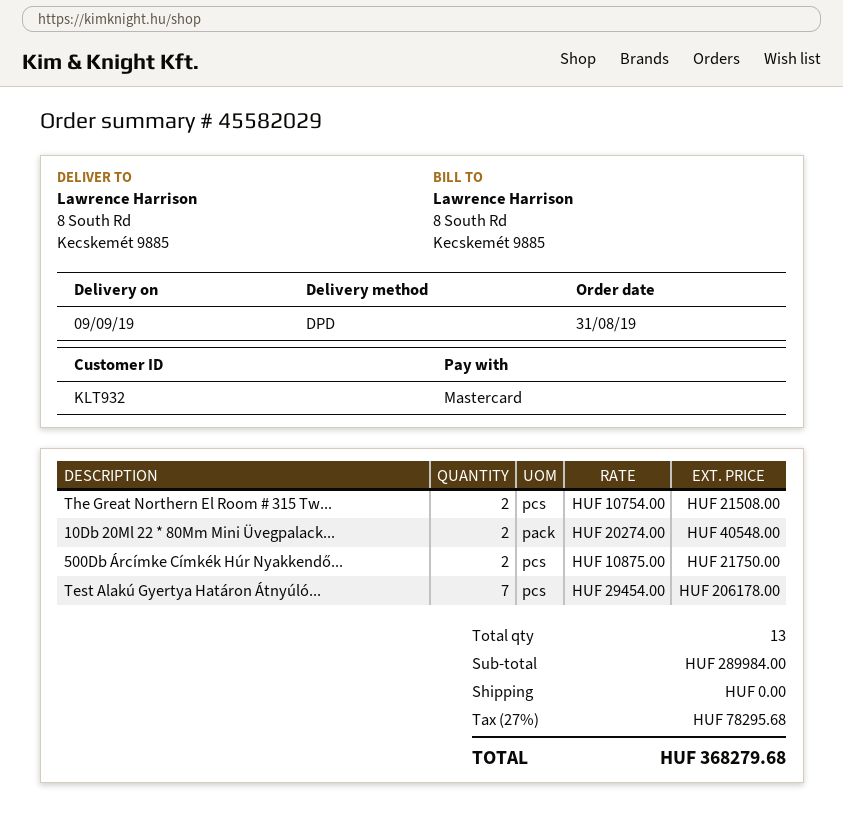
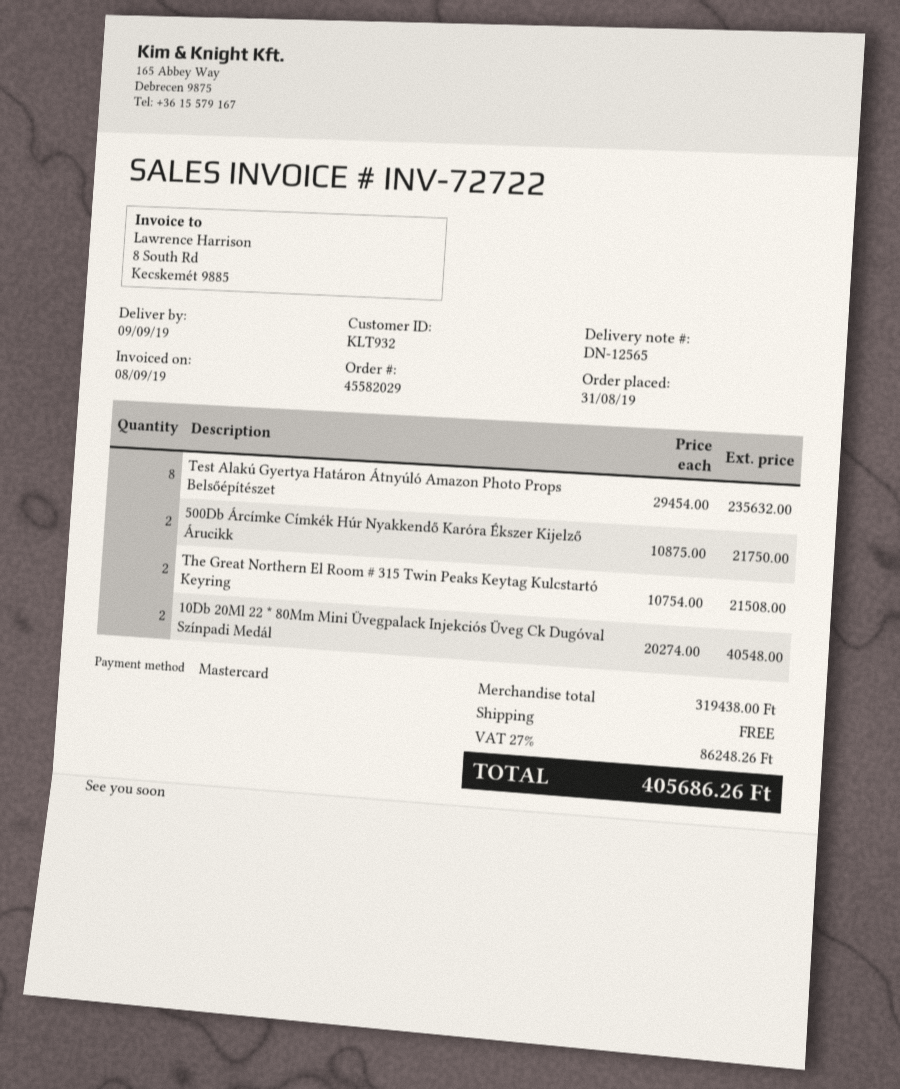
Test Alakú Gyertya Határon Átnyúló...: 7 x 29454.00 = 206178.00 -> 8 x 29454.00 = 235632.00
subtotal: 289984.00 -> 319438.00
tax: 27% = 78295.68 -> 27% = 86248.26
total: 368279.68 -> 405686.26

